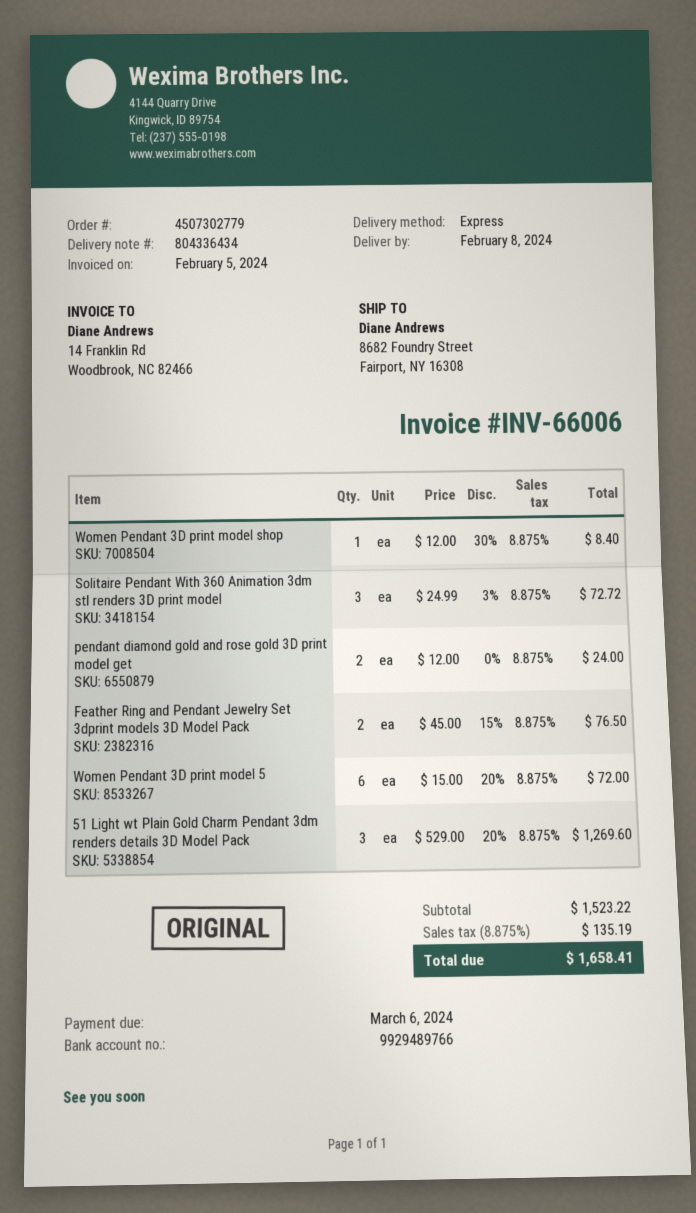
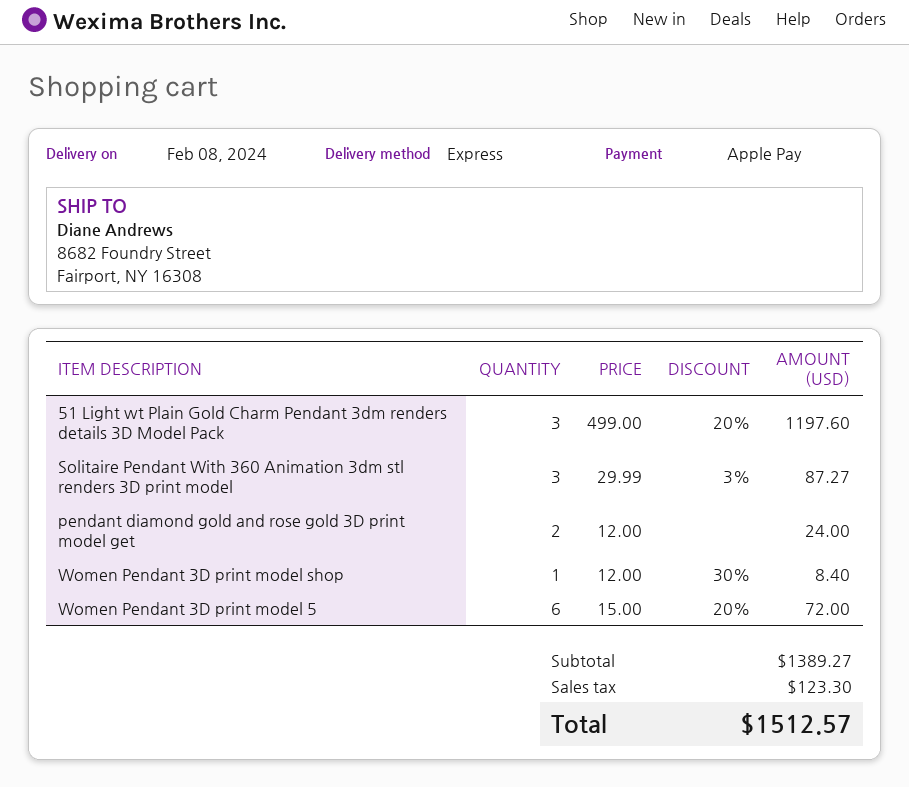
Solitaire Pendant With 360 Animation 3dm stl renders 3D print model: 3 x 24.99 - 3% = 72.72 -> 3 x 29.99 - 3% = 87.27
Feather Ring and Pendant Jewelry Set 3dprint models 3D Model Pack: 2 x 45.00 - 15% = 76.50 -> none
51 Light wt Plain Gold Charm Pendant 3dm renders details 3D Model Pack: 3 x 529.00 - 20% = 1269.60 -> 3 x 499.00 - 20% = 1197.60
subtotal: 1523.22 -> 1389.27
tax: 135.19 -> 123.30
total: 1658.41 -> 1512.57

